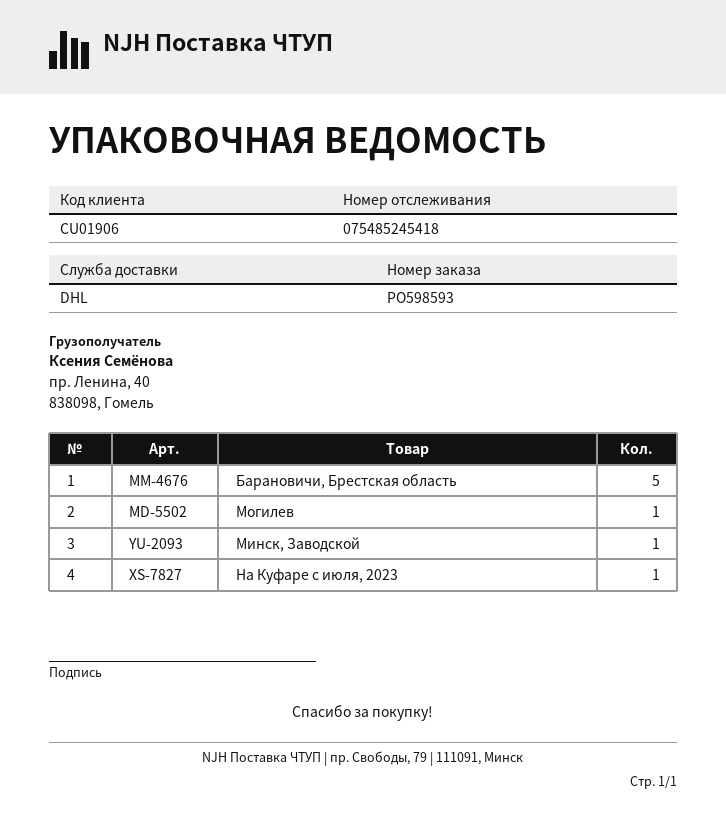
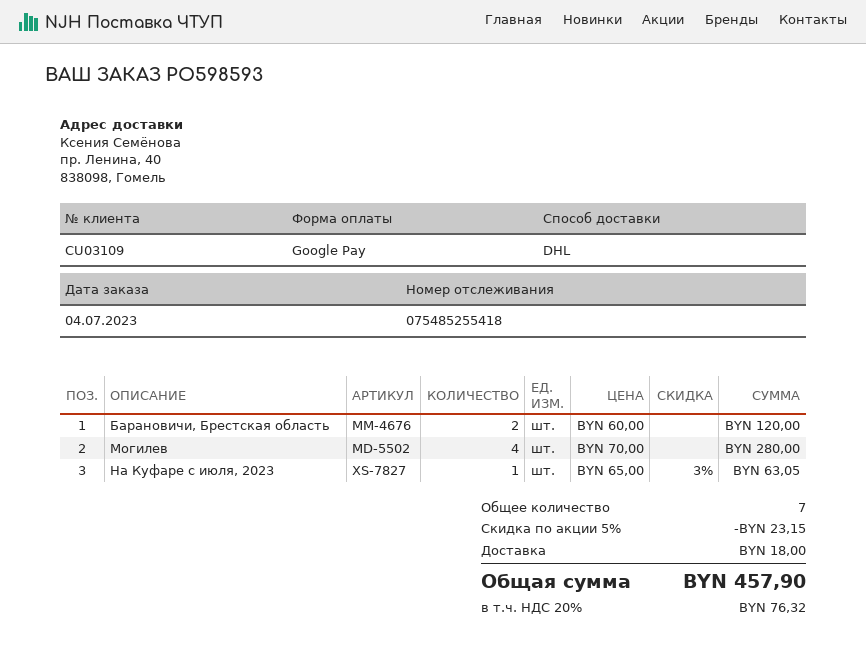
customer number: CU01906 -> CU03109
tracking number: 075485245418 -> 075485255418
Барановичи, Брестская область: 5 -> 2
Могилев: 1 -> 4
Минск, Заводской: 1 -> none

